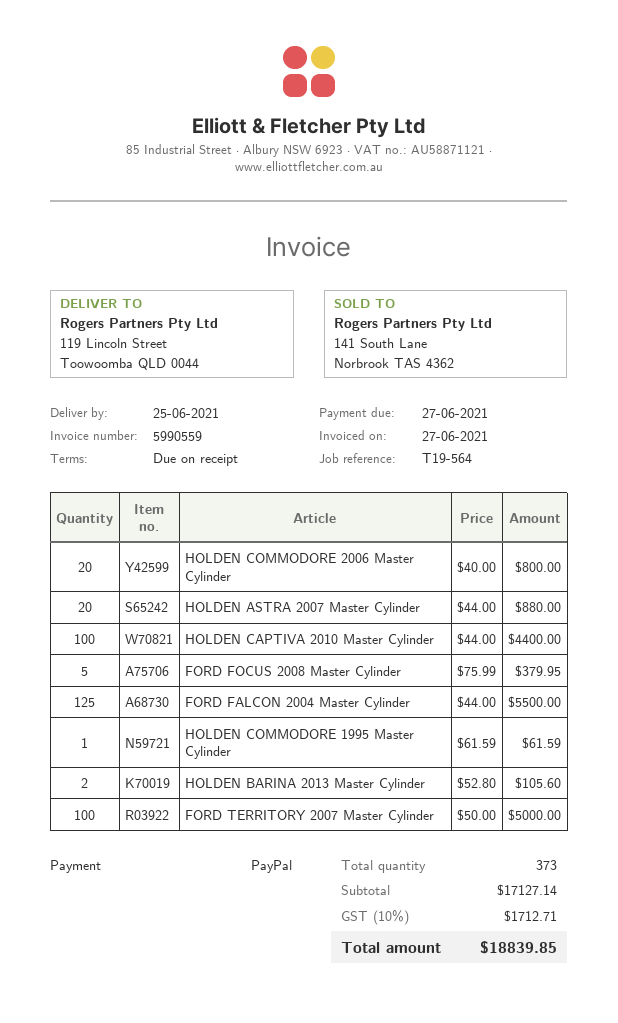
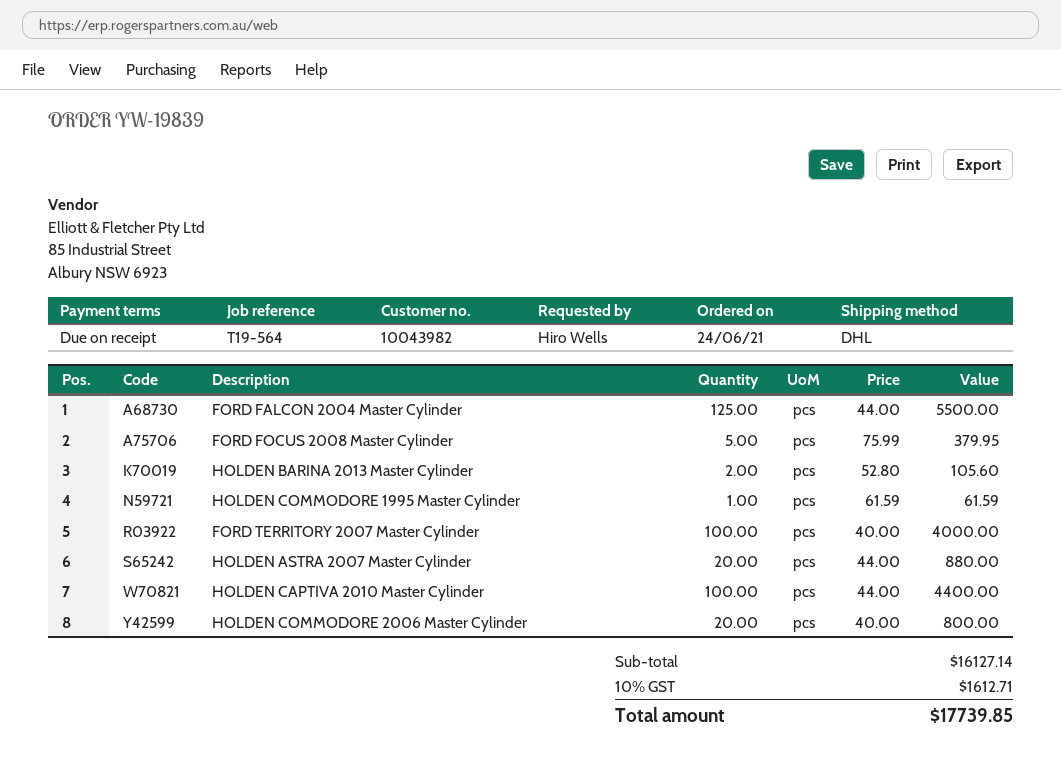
FORD TERRITORY 2007 Master Cylinder: 100 x 50.00 = 5000.00 -> 100 x 40.00 = 4000.00
subtotal: 17127.14 -> 16127.14
tax: 10% = 1712.71 -> 10% = 1612.71
total: 18839.85 -> 17739.85

